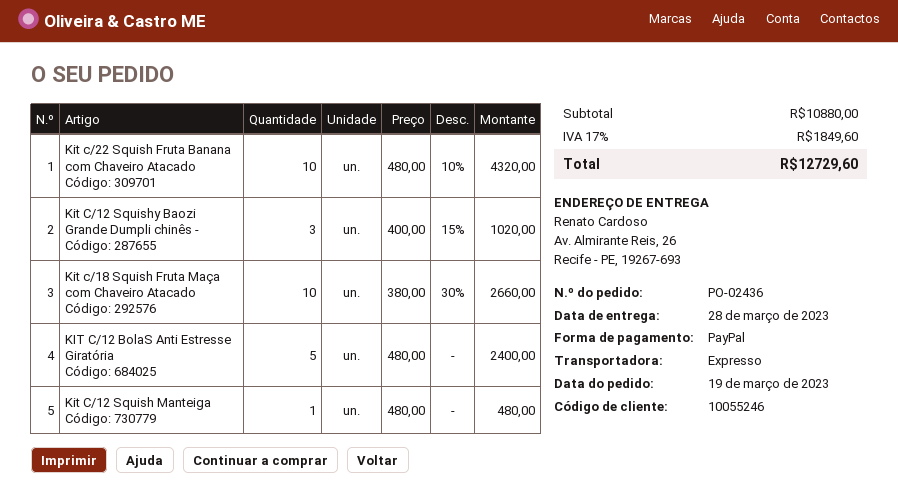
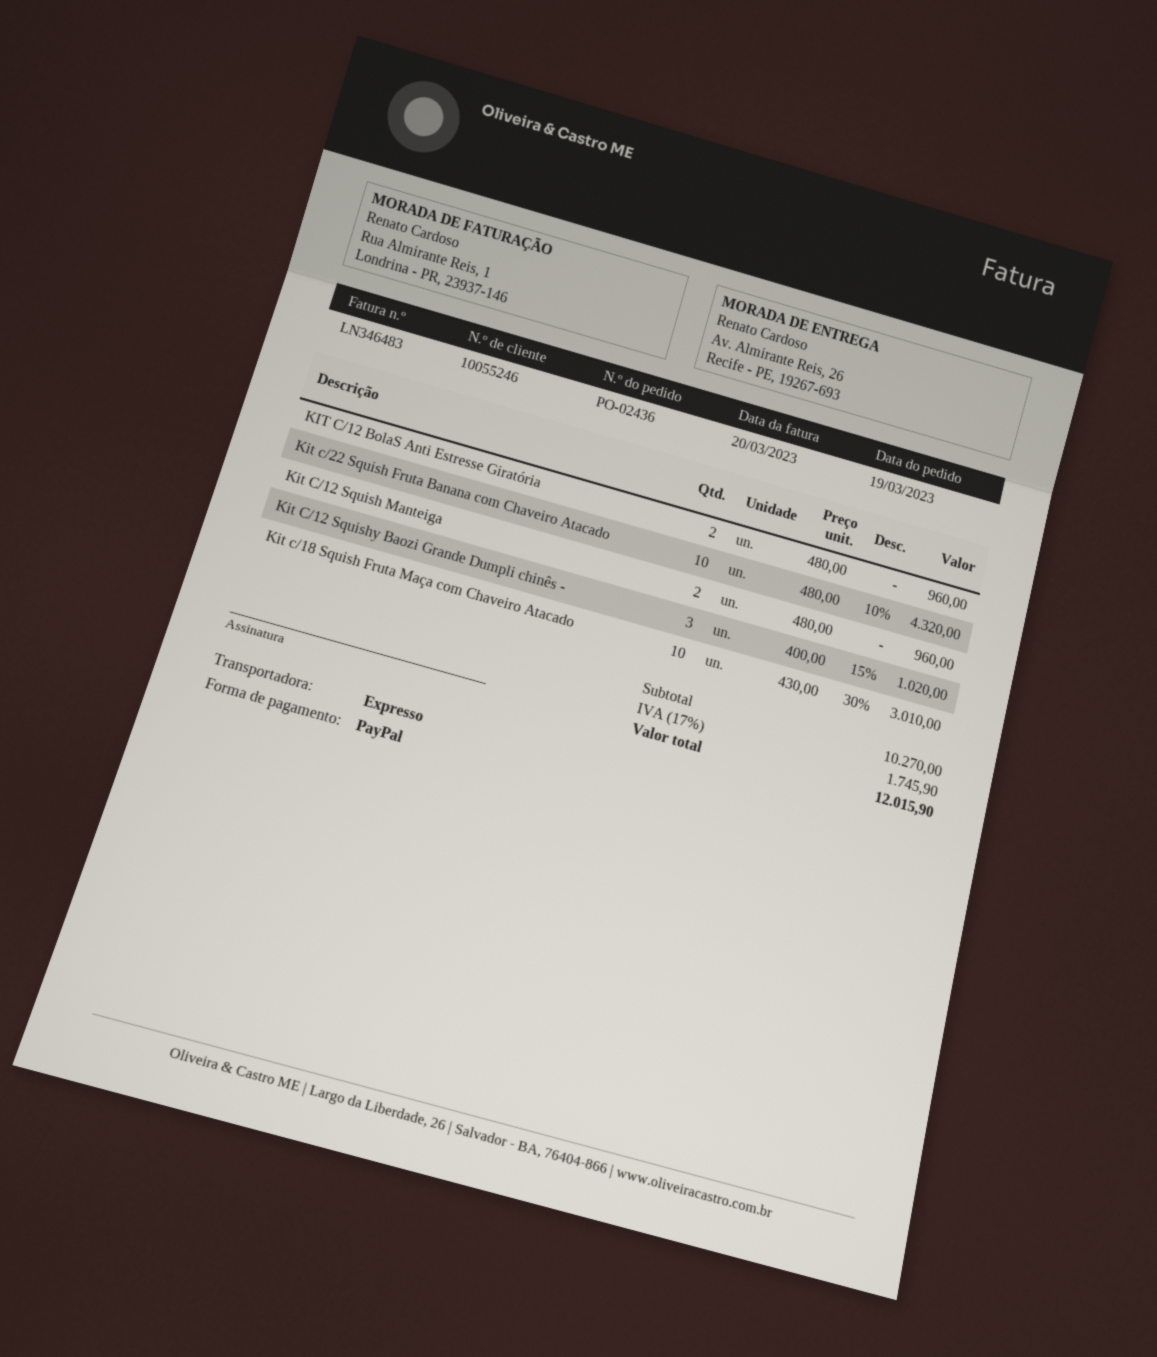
Kit c/18 Squish Fruta Maça com Chaveiro Atacado: 10 x 380.00 - 30% = 2660.00 -> 10 x 430.00 - 30% = 3010.00
KIT C/12 BolaS Anti Estresse Giratória: 5 x 480.00 = 2400.00 -> 2 x 480.00 = 960.00
Kit C/12 Squish Manteiga: 1 x 480.00 = 480.00 -> 2 x 480.00 = 960.00
subtotal: 10880.00 -> 10270.00
tax: 17% = 1849.60 -> 17% = 1745.90
total: 12729.60 -> 12015.90

